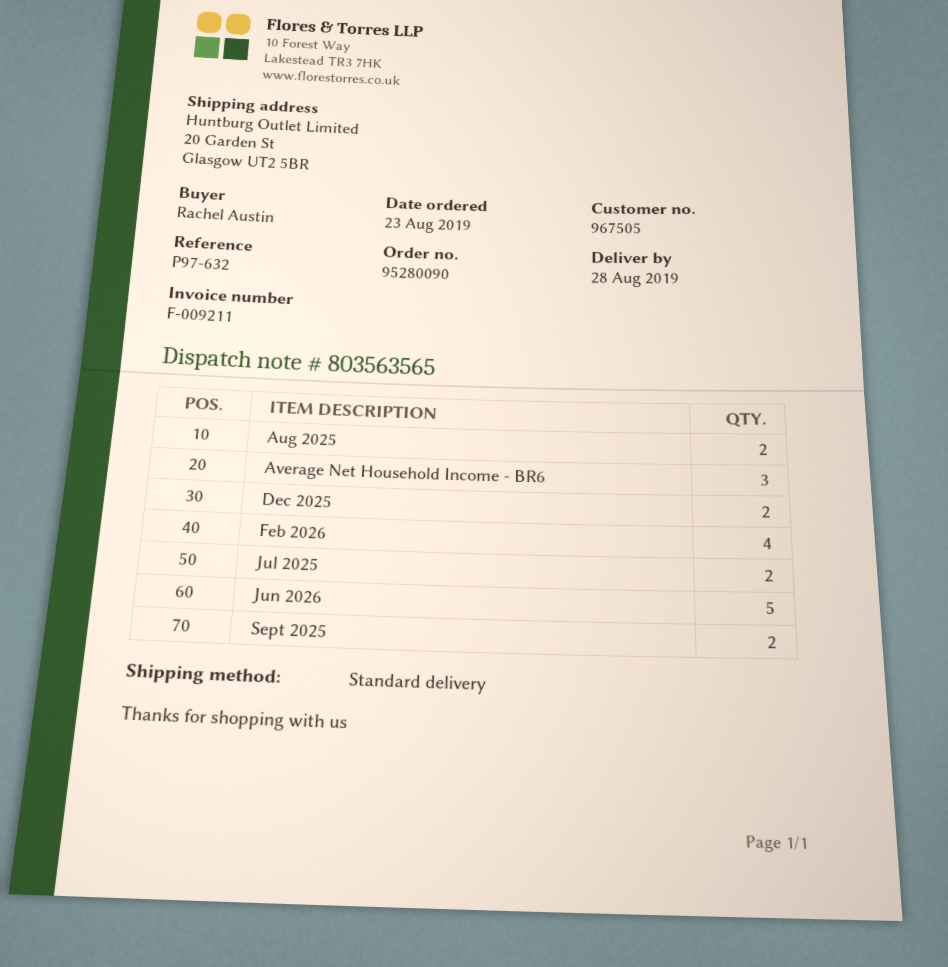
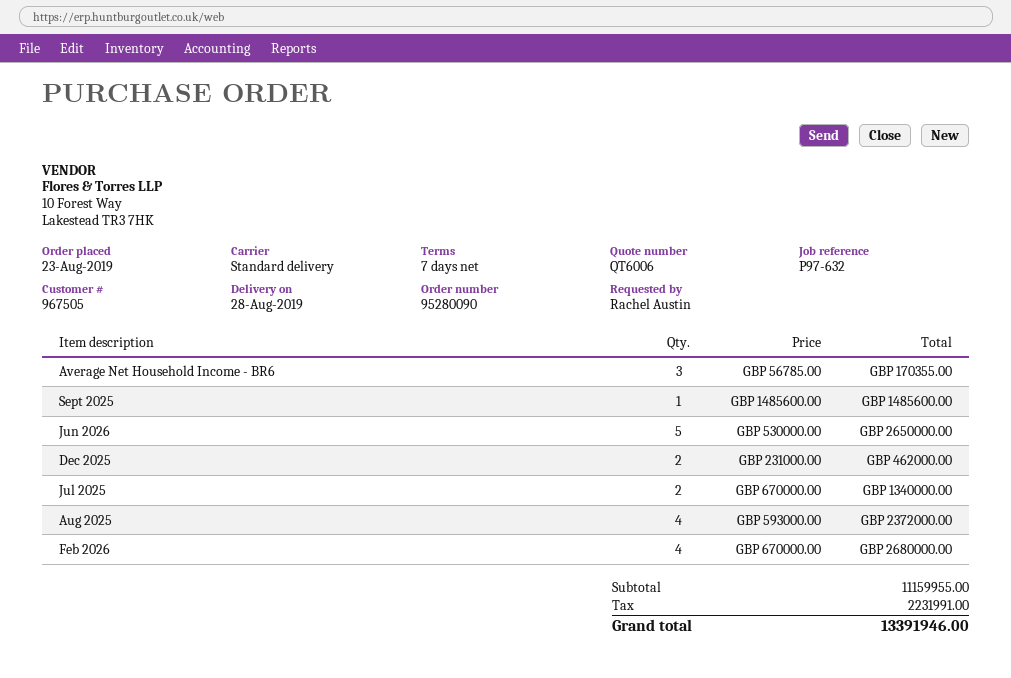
Aug 2025: 2 -> 4
Sept 2025: 2 -> 1

